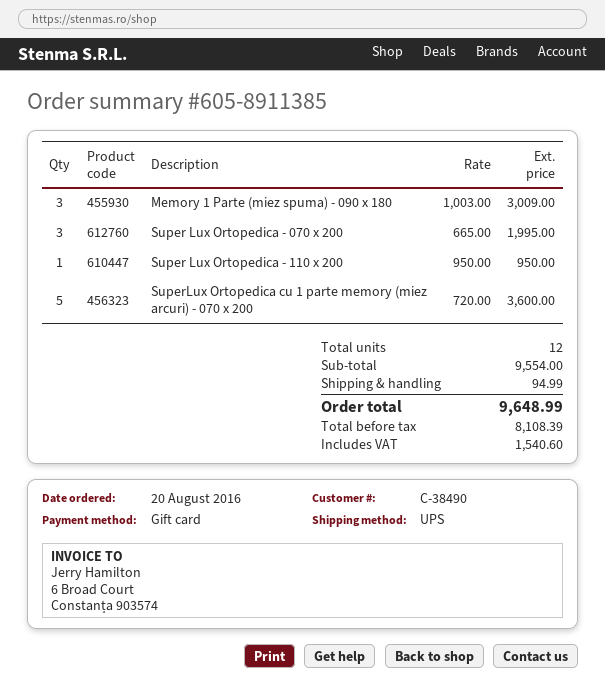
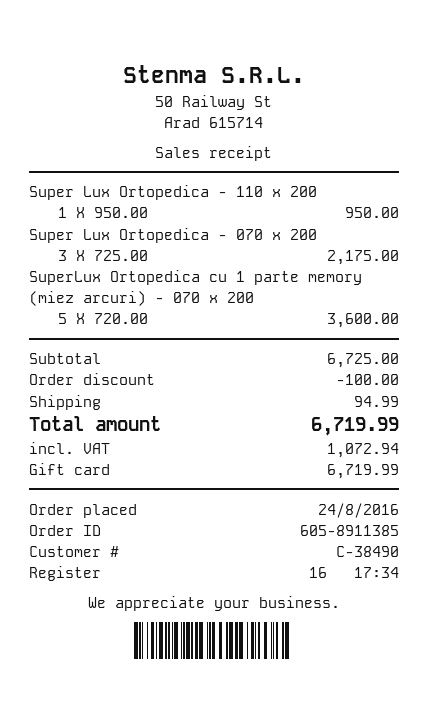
order date: 2016-08-20 -> 2016-08-24
Memory 1 Parte (miez spuma) - 090 x 180: 3 x 1003.00 = 3009.00 -> none
Super Lux Ortopedica - 070 x 200: 3 x 665.00 = 1995.00 -> 3 x 725.00 = 2175.00
subtotal: 9554.00 -> 6725.00
discount: none -> 100.00
tax: 1540.60 -> 1072.94
total: 9648.99 -> 6719.99

